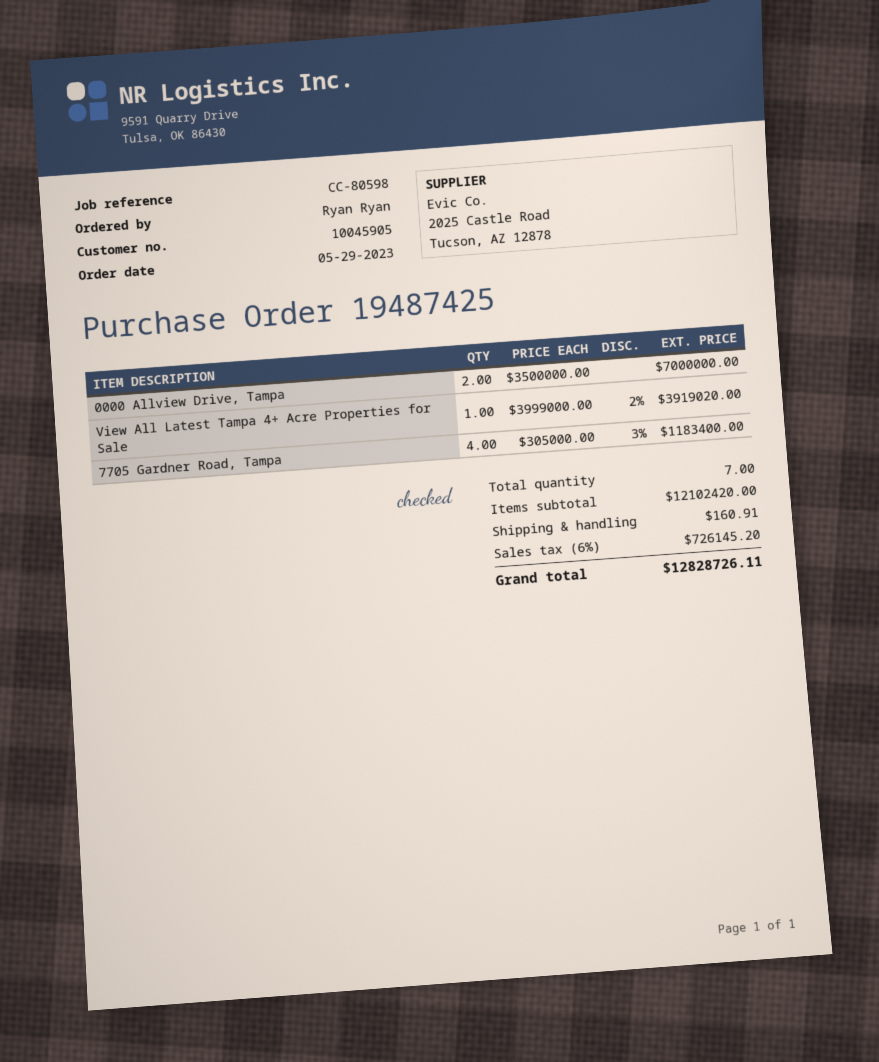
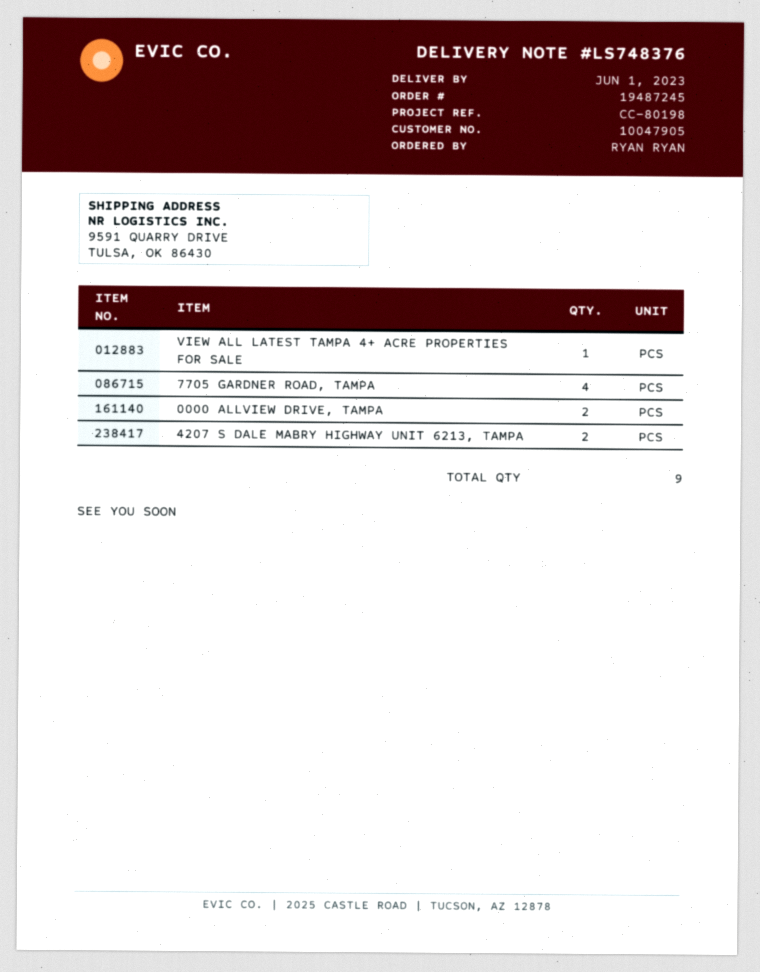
order number: 19487425 -> 19487245
customer number: 10045905 -> 10047905
reference: CC-80598 -> CC-80198
4207 S DALE MABRY HIGHWAY UNIT 6213, TAMPA: none -> 2
total quantity: 7 -> 9

